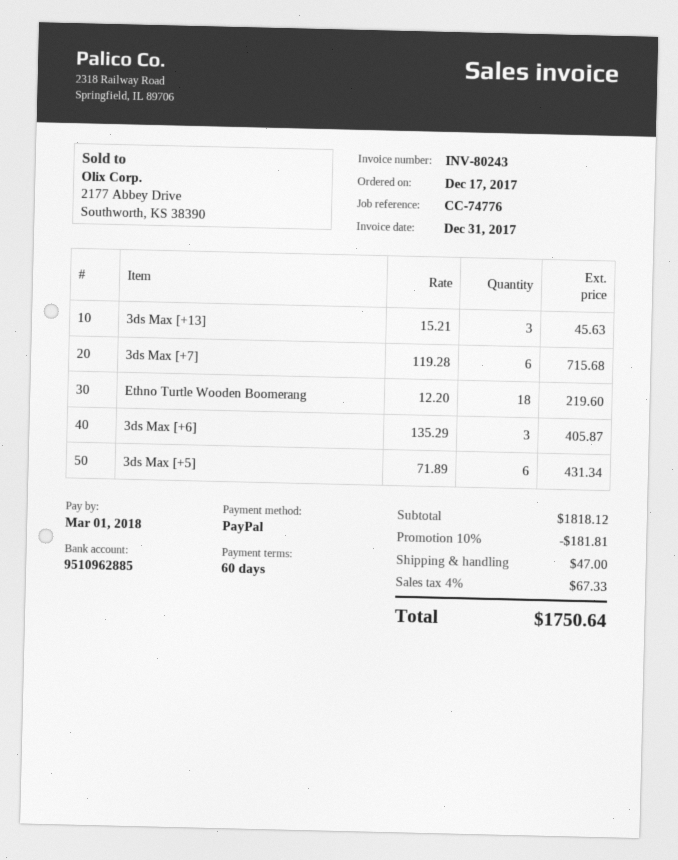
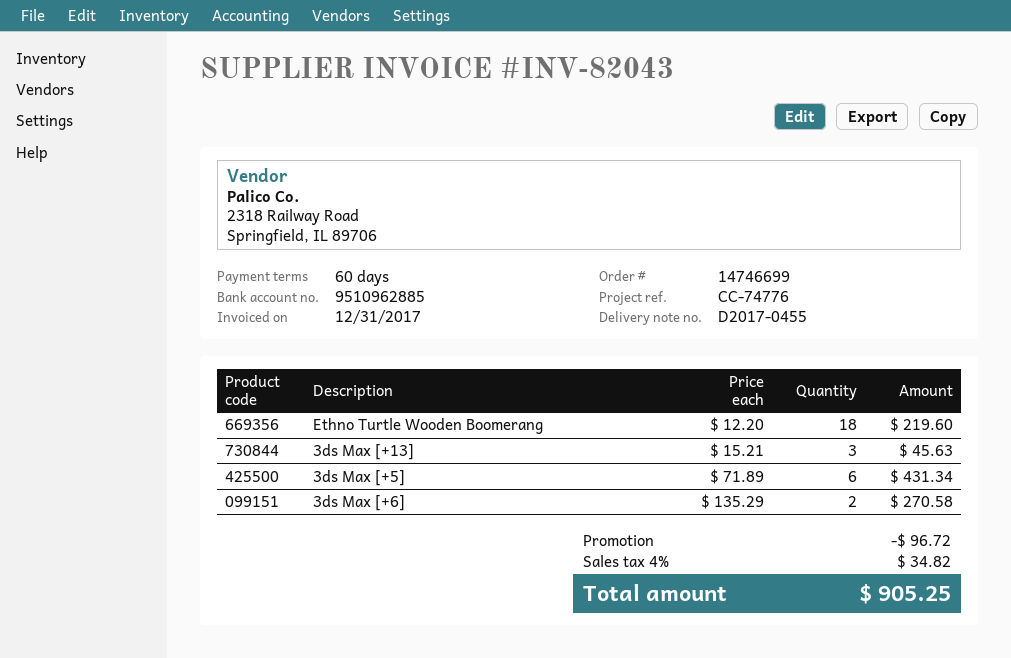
invoice number: INV-80243 -> INV-82043
3ds Max [+7]: 6 x 119.28 = 715.68 -> none
3ds Max [+6]: 3 x 135.29 = 405.87 -> 2 x 135.29 = 270.58
discount: 181.81 -> 96.72
shipping: 47.00 -> none
tax: 4% = 67.33 -> 4% = 34.82
total: 1750.64 -> 905.25

